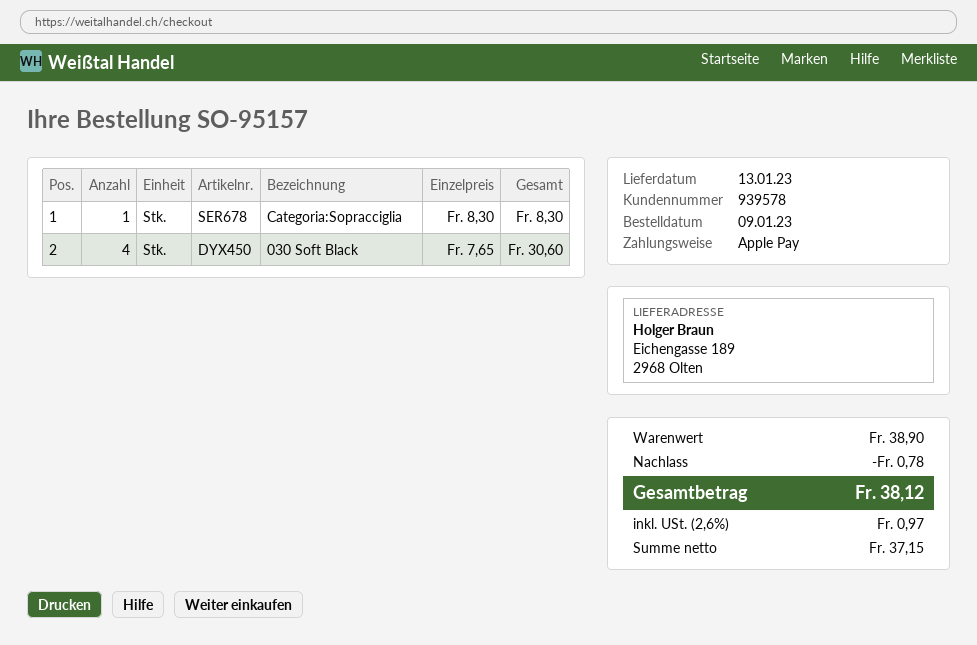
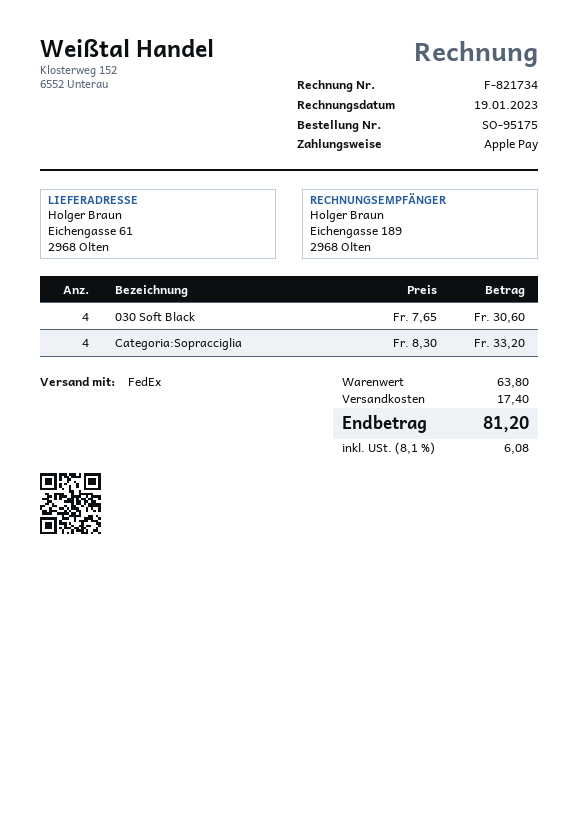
order number: SO-95157 -> SO-95175
ship to: Eichengasse 189, 2968 Olten -> Eichengasse 61, 2968 Olten
Categoria:Sopracciglia: 1 x 8.30 = 8.30 -> 4 x 8.30 = 33.20
subtotal: 38.90 -> 63.80
discount: 0.78 -> none
shipping: none -> 17.40
tax: 2.6% = 0.97 -> 8.1% = 6.08
total: 38.12 -> 81.20

